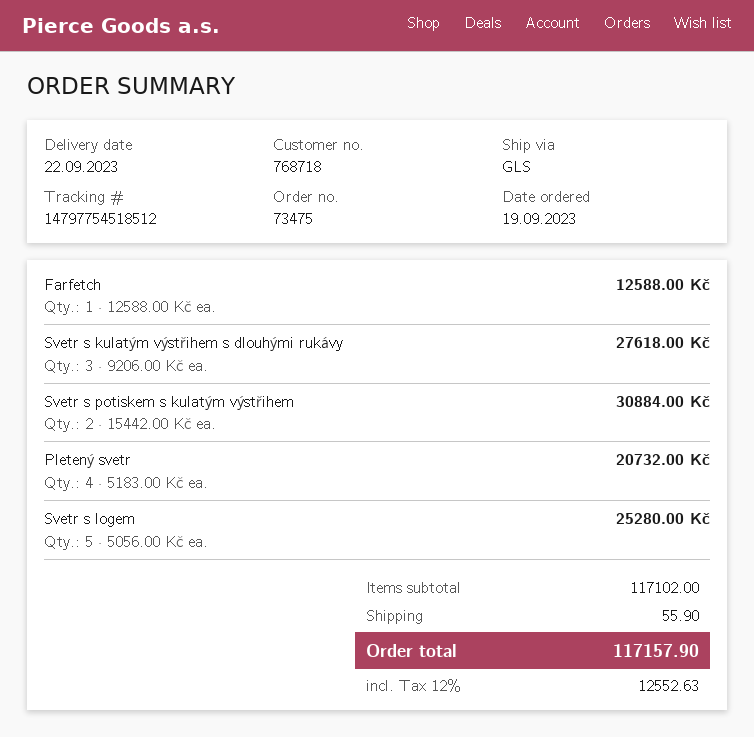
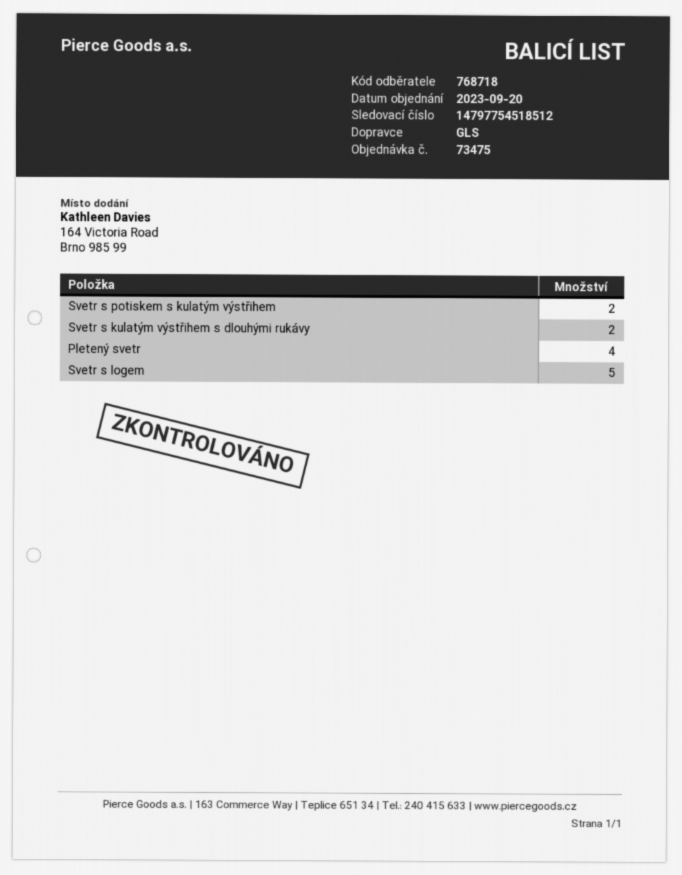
order date: 2023-09-19 -> 2023-09-20
Farfetch: 1 -> none
Svetr s kulatým výstřihem s dlouhými rukávy: 3 -> 2

